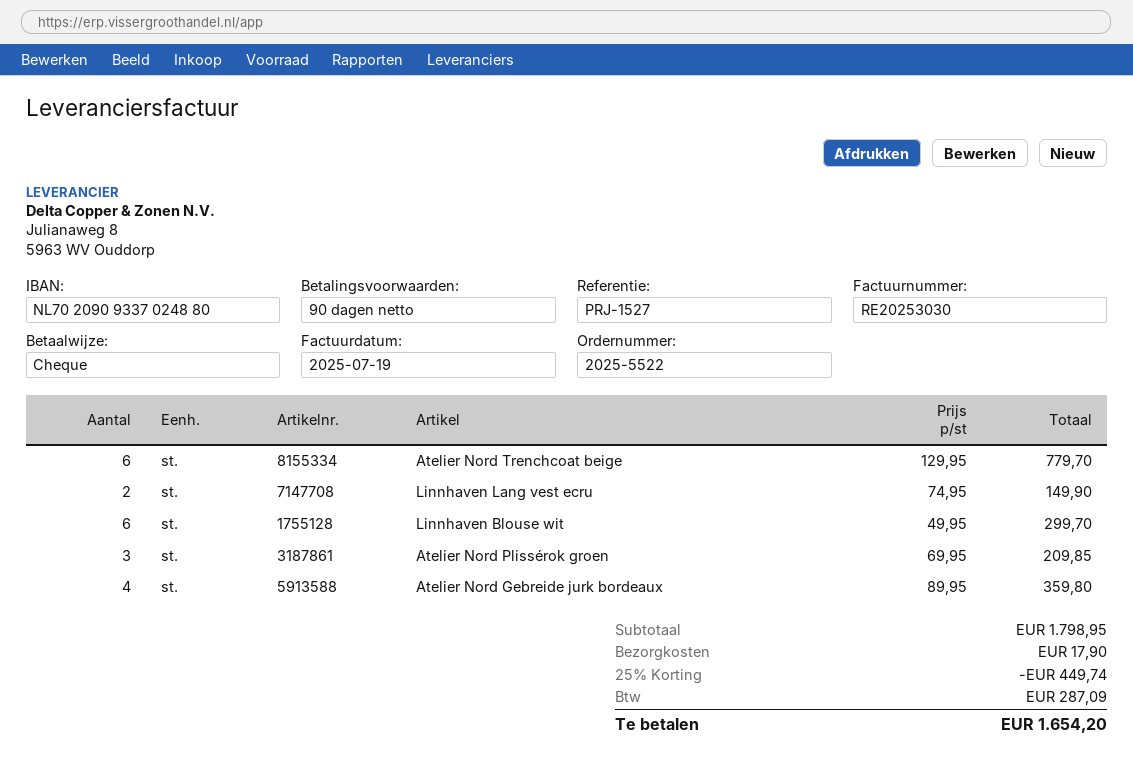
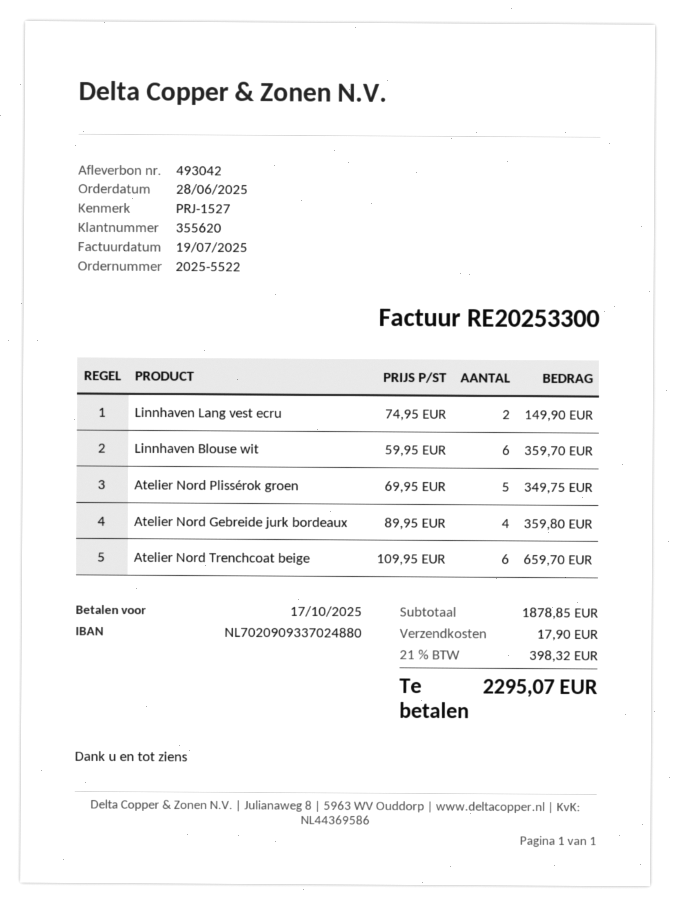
invoice number: RE20253030 -> RE20253300
Atelier Nord Trenchcoat beige: 6 x 129.95 = 779.70 -> 6 x 109.95 = 659.70
Linnhaven Blouse wit: 6 x 49.95 = 299.70 -> 6 x 59.95 = 359.70
Atelier Nord Plissérok groen: 3 x 69.95 = 209.85 -> 5 x 69.95 = 349.75
subtotal: 1798.95 -> 1878.85
discount: 25% = 449.74 -> none
tax: 287.09 -> 398.32
total: 1654.20 -> 2295.07

